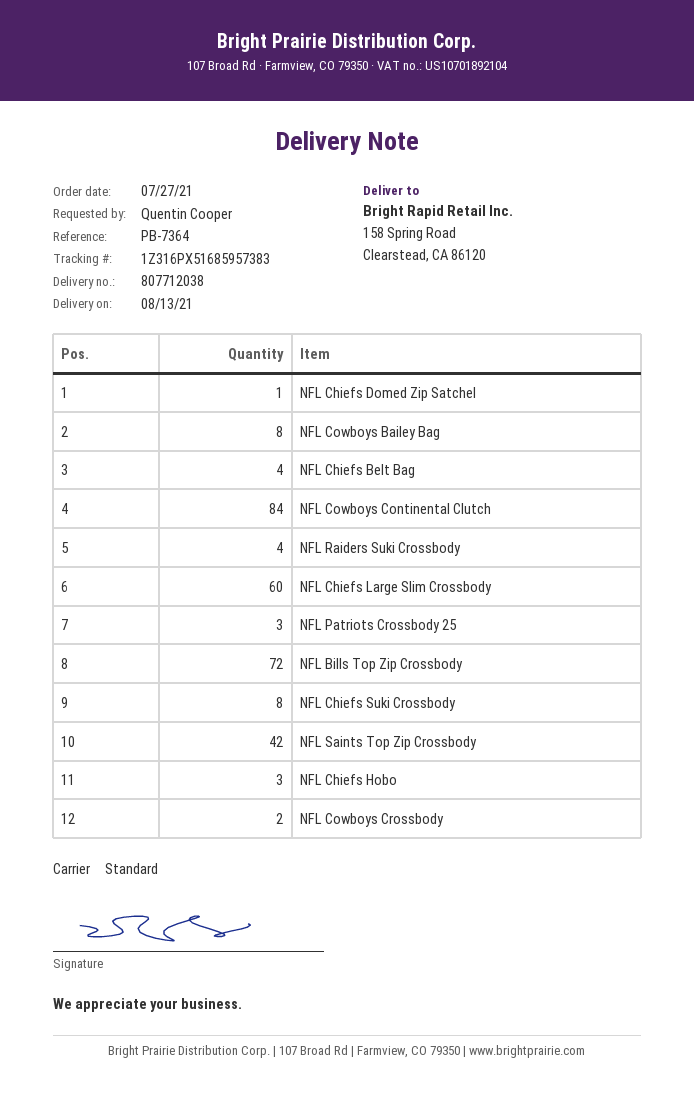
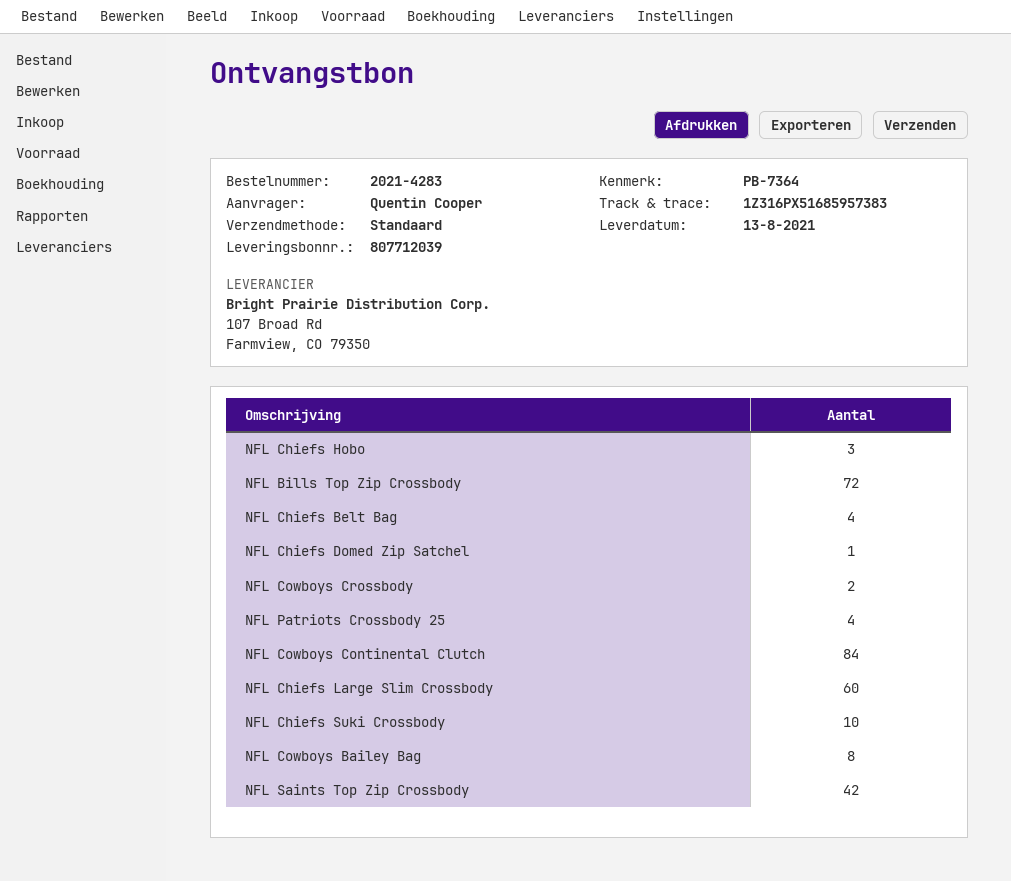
delivery note number: 807712038 -> 807712039
NFL Raiders Suki Crossbody: 4 -> none
NFL Patriots Crossbody 25: 3 -> 4
NFL Chiefs Suki Crossbody: 8 -> 10

